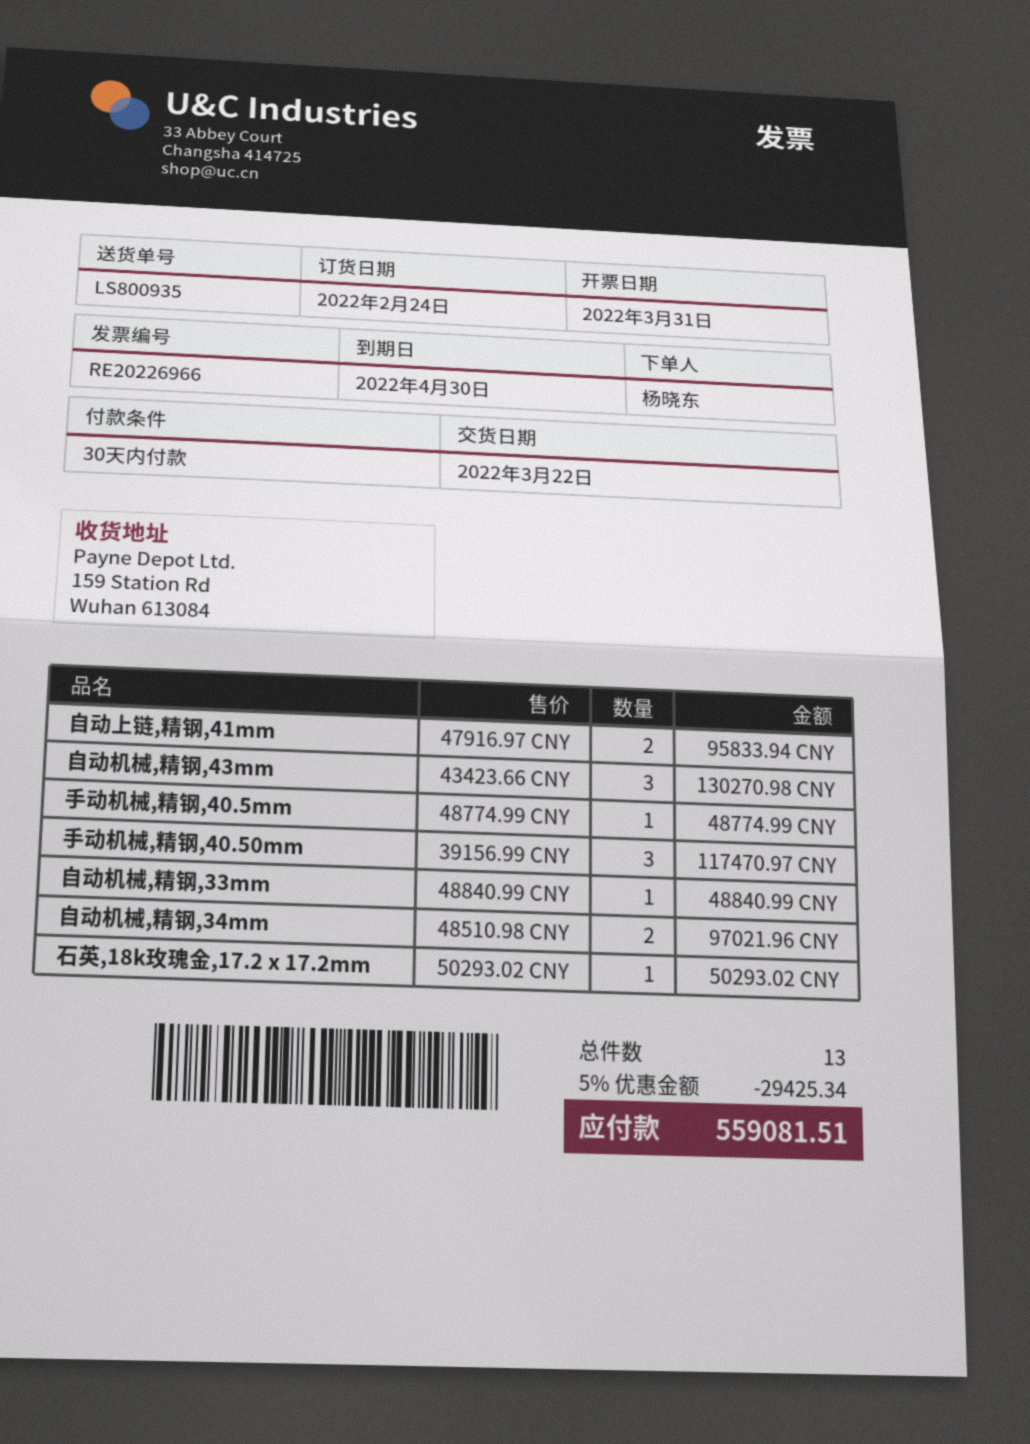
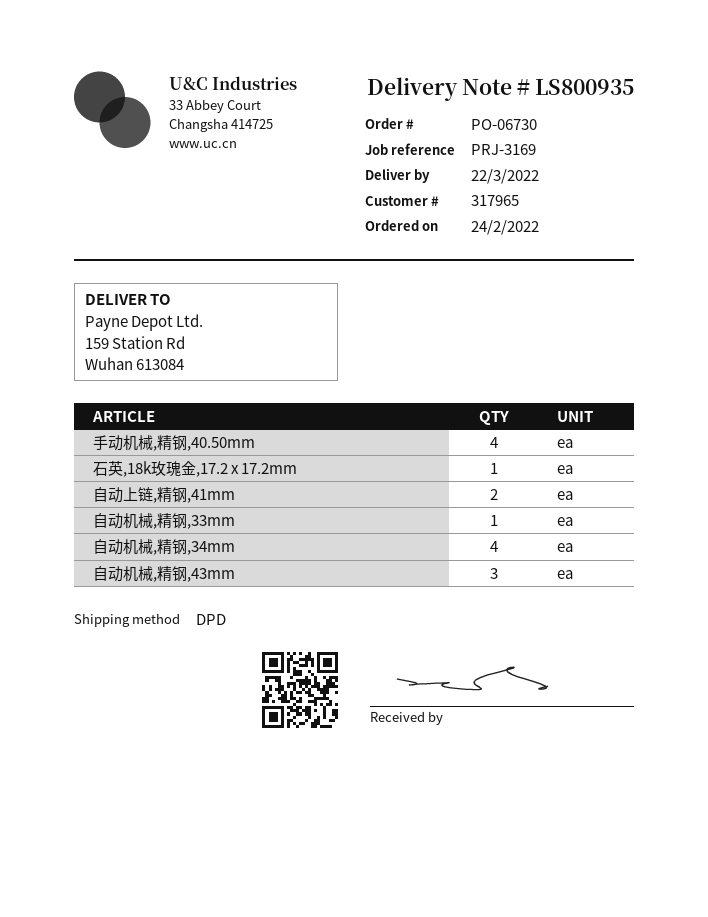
手动机械,精钢,40.5mm: 1 -> none
手动机械,精钢,40.50mm: 3 -> 4
自动机械,精钢,34mm: 2 -> 4

